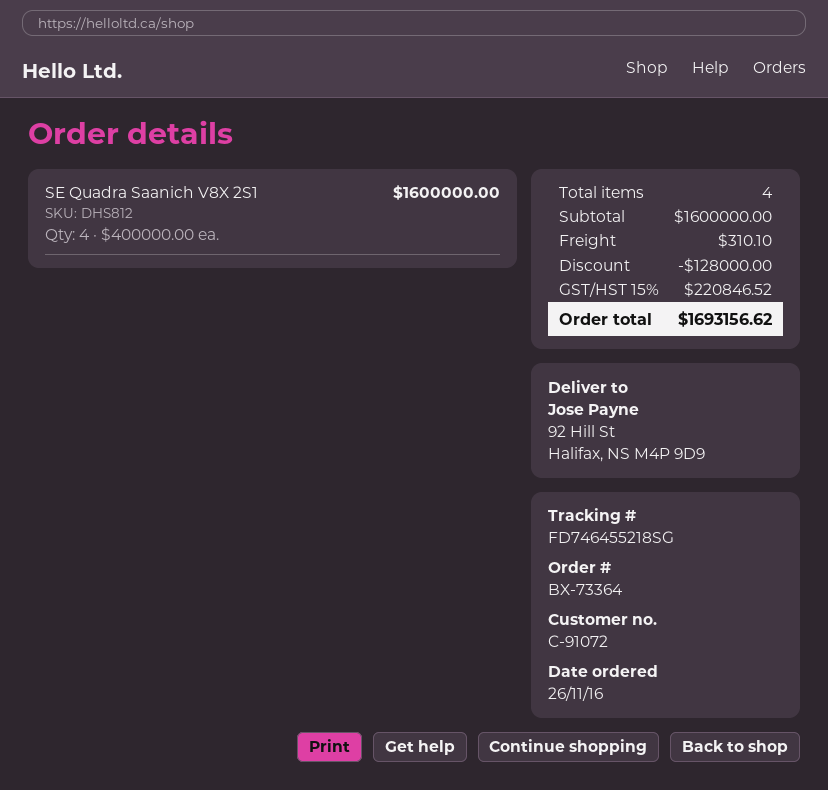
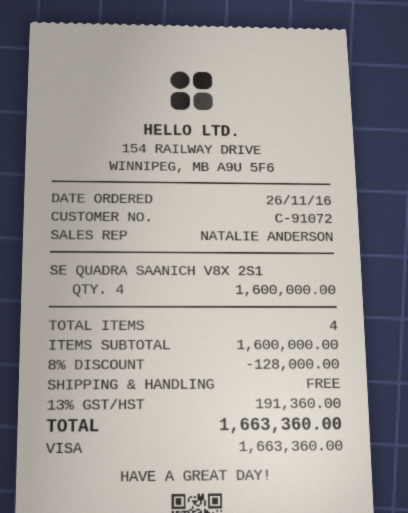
shipping: 310.10 -> 0.00
tax: 15% = 220846.52 -> 13% = 191360.00
total: 1693156.62 -> 1663360.00

